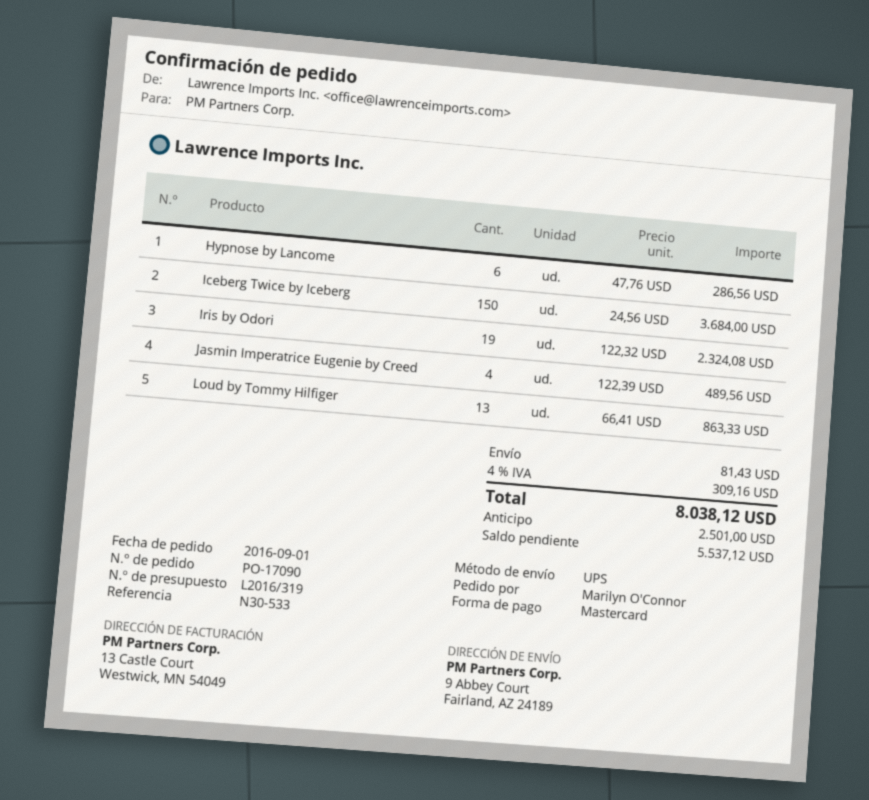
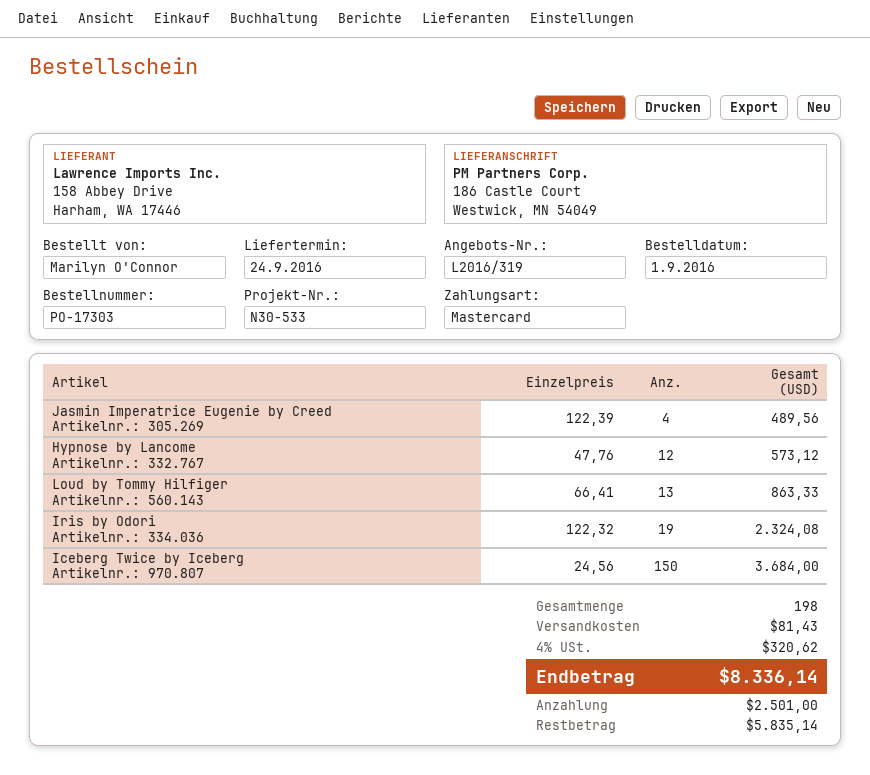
order number: PO-17090 -> PO-17303
ship to: 9 Abbey Court, Fairland, AZ 24189 -> 186 Castle Court, Westwick, MN 54049
Hypnose by Lancome: 6 x 47.76 = 286.56 -> 12 x 47.76 = 573.12
tax: 4% = 309.16 -> 4% = 320.62
total: 8038.12 -> 8336.14
balance: 5537.12 -> 5835.14

